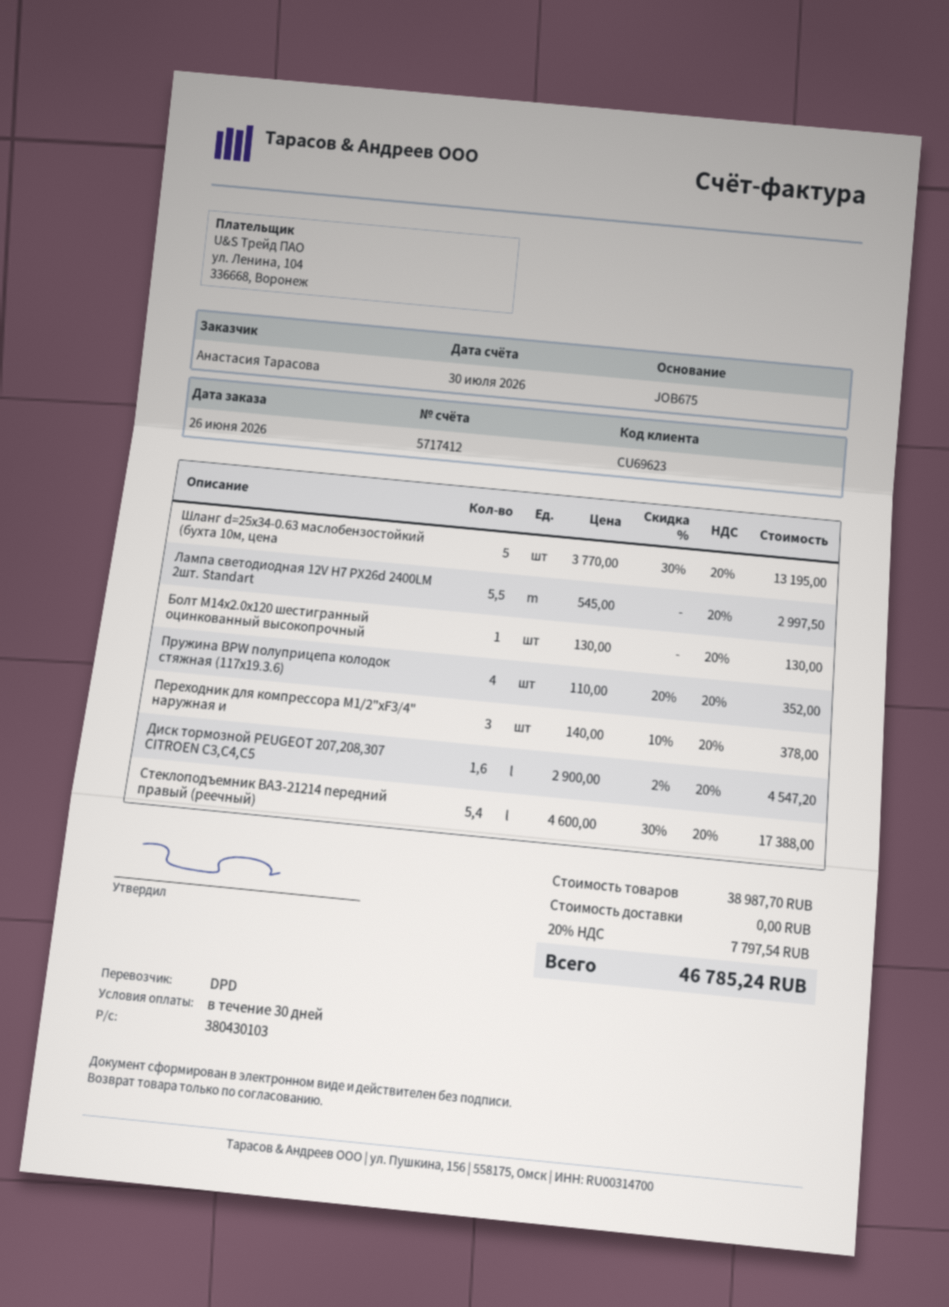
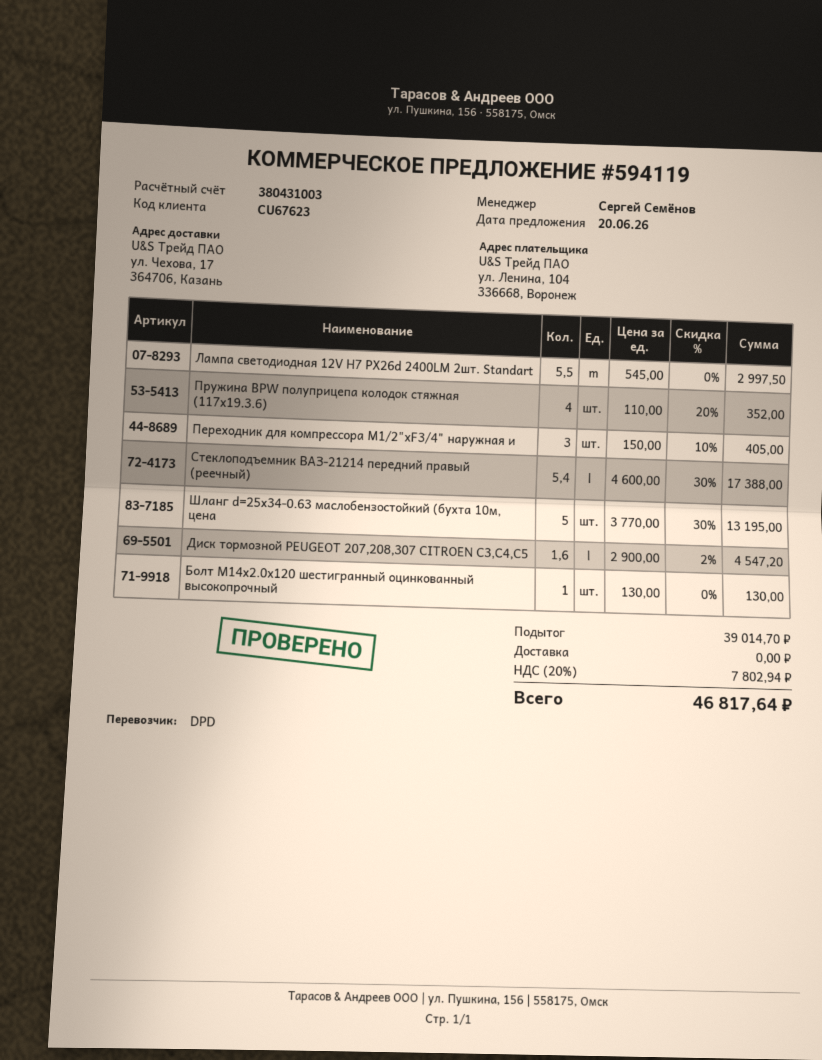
customer number: CU69623 -> CU67623
bank account: 380430103 -> 380431003
Переходник для компрессора M1/2"хF3/4" наружная и: 3 x 140.00 - 10% = 378.00 -> 3 x 150.00 - 10% = 405.00
subtotal: 38987.70 -> 39014.70
tax: 20% = 7797.54 -> 20% = 7802.94
total: 46785.24 -> 46817.64

